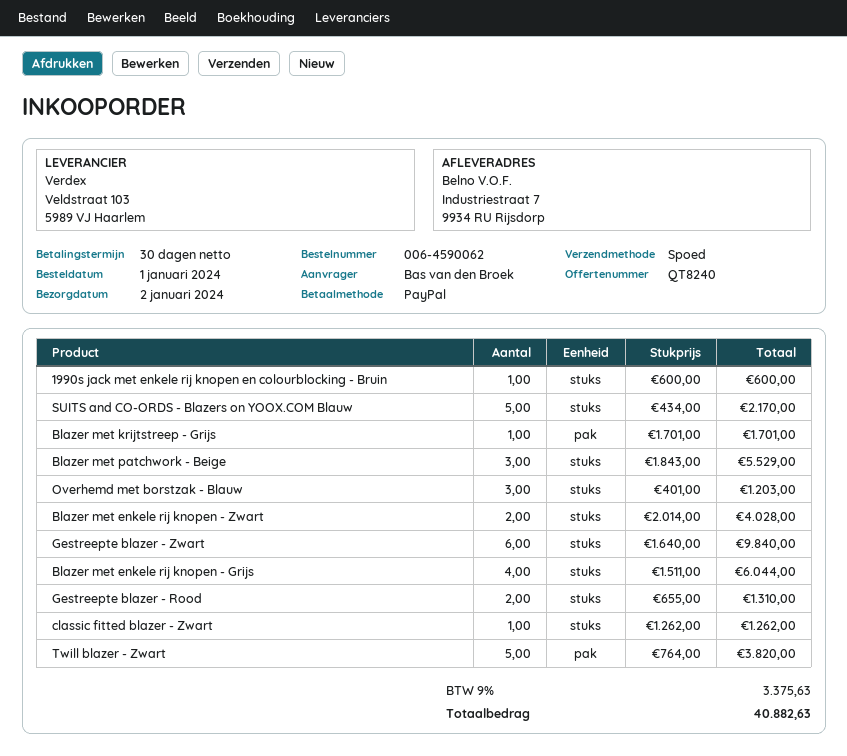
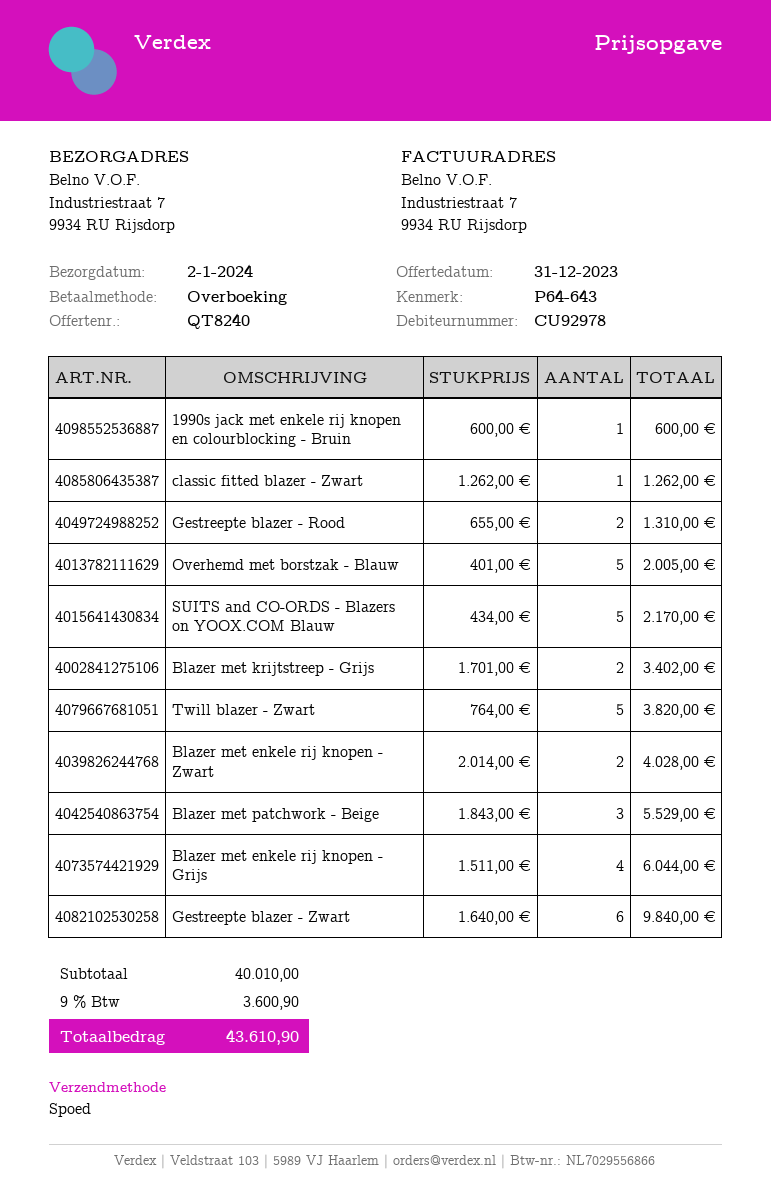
payment method: PayPal -> bank transfer
Blazer met krijtstreep - Grijs: 1 x 1701.00 = 1701.00 -> 2 x 1701.00 = 3402.00
Overhemd met borstzak - Blauw: 3 x 401.00 = 1203.00 -> 5 x 401.00 = 2005.00
tax: 9% = 3375.63 -> 9% = 3600.90
total: 40882.63 -> 43610.90

